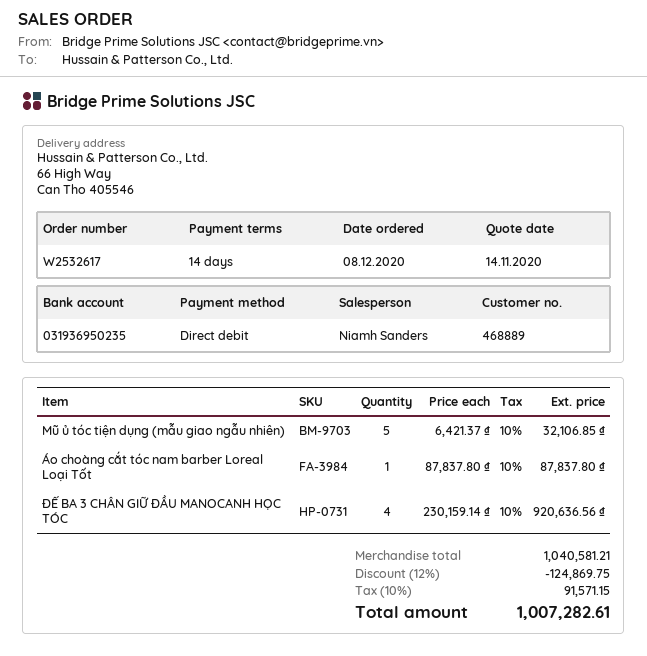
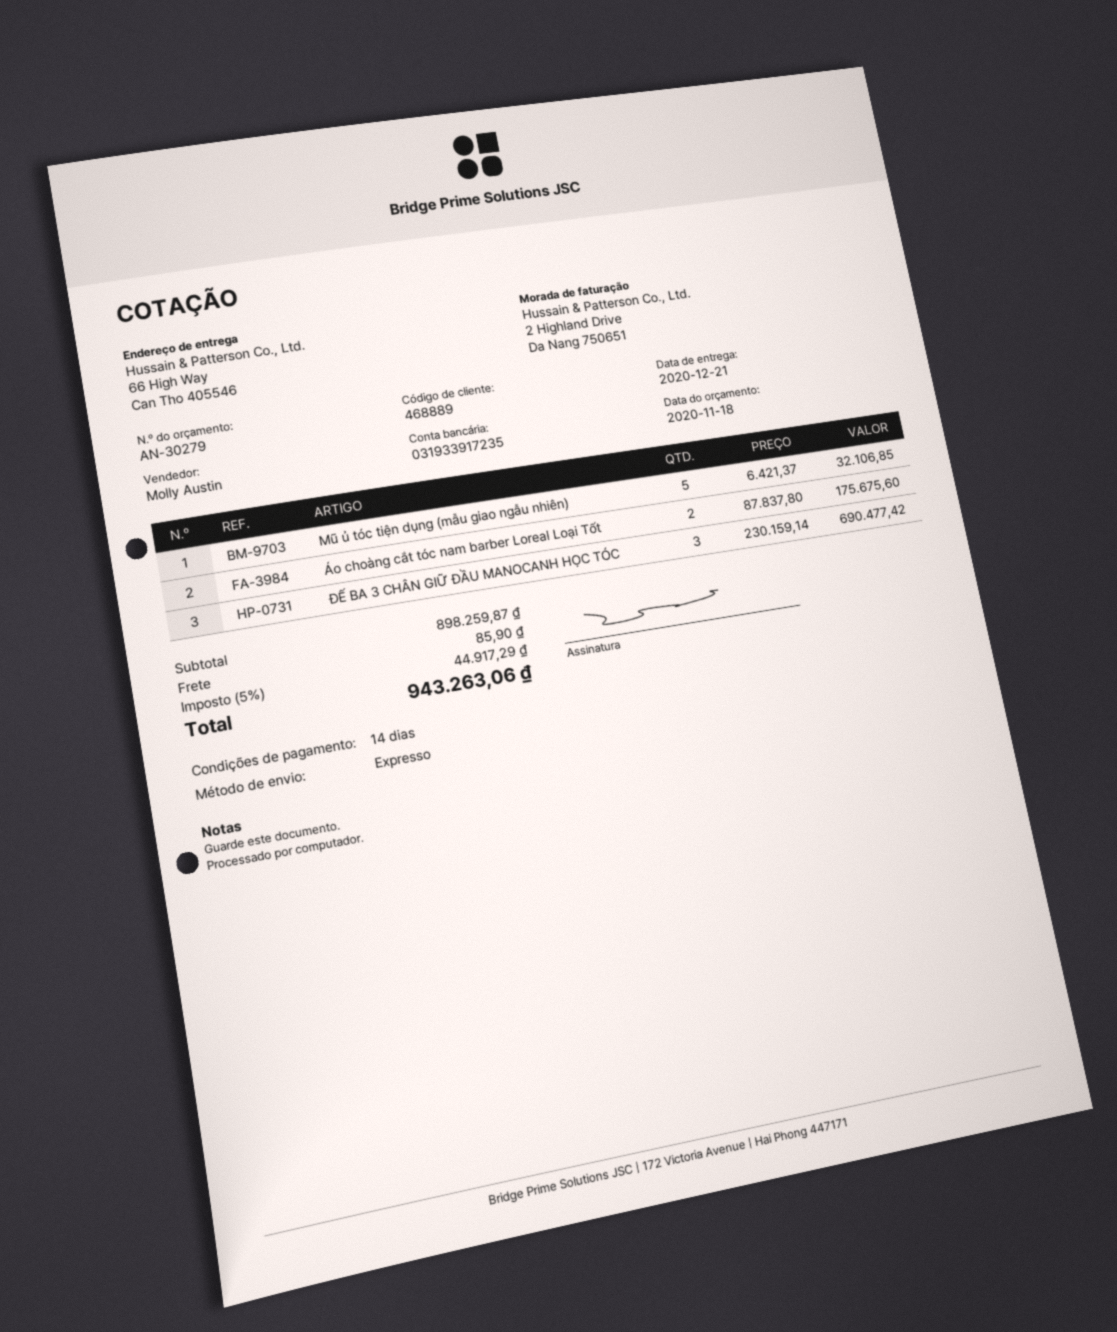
quote date: 2020-11-14 -> 2020-11-18
sales rep: Niamh Sanders -> Molly Austin
bank account: 031936950235 -> 031933917235
Áo choàng cắt tóc nam barber Loreal Loại Tốt: 1 x 87837.80 = 87837.80 -> 2 x 87837.80 = 175675.60
ĐẾ BA 3 CHÂN GIỮ ĐẦU MANOCANH HỌC TÓC: 4 x 230159.14 = 920636.56 -> 3 x 230159.14 = 690477.42
subtotal: 1040581.21 -> 898259.87
discount: 12% = 124869.75 -> none
shipping: none -> 85.90
tax: 10% = 91571.15 -> 5% = 44917.29
total: 1007282.61 -> 943263.06

